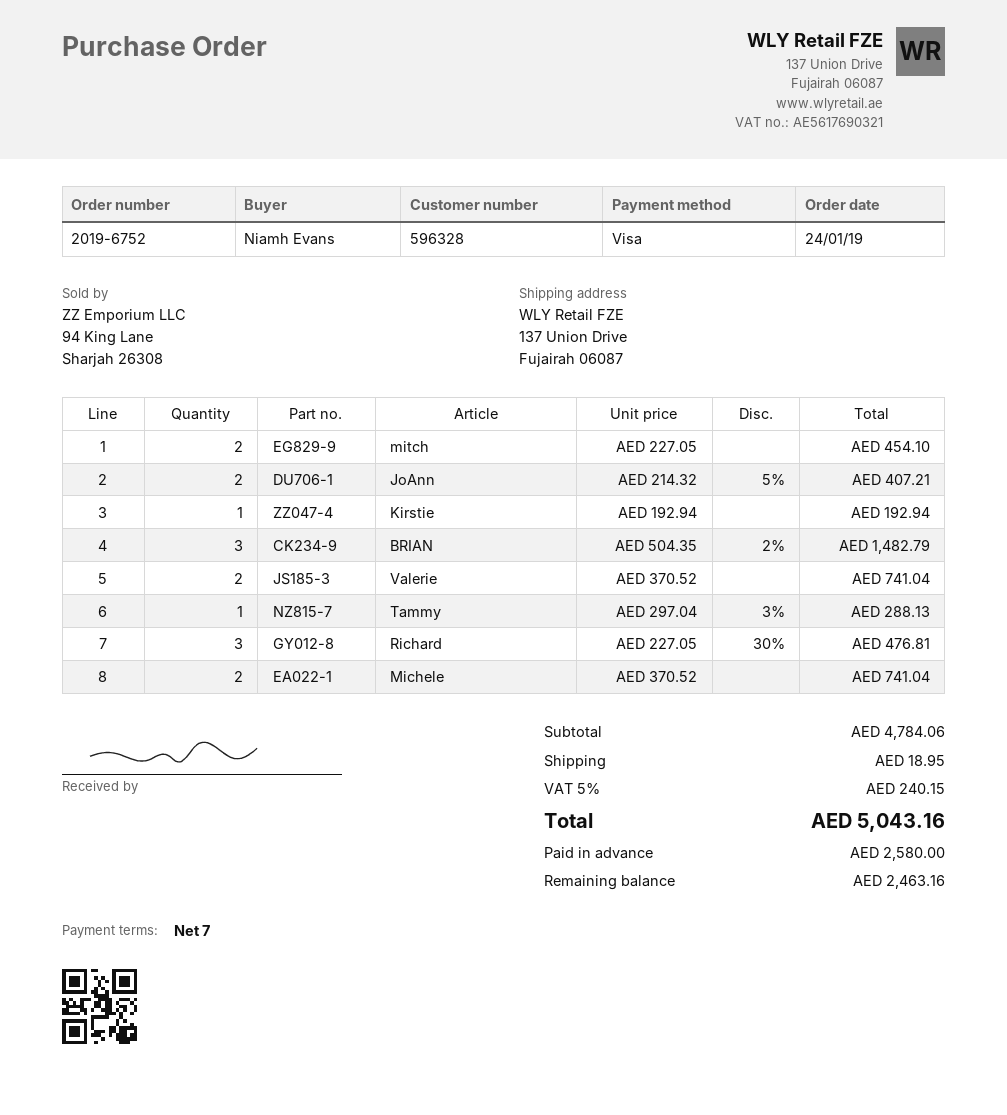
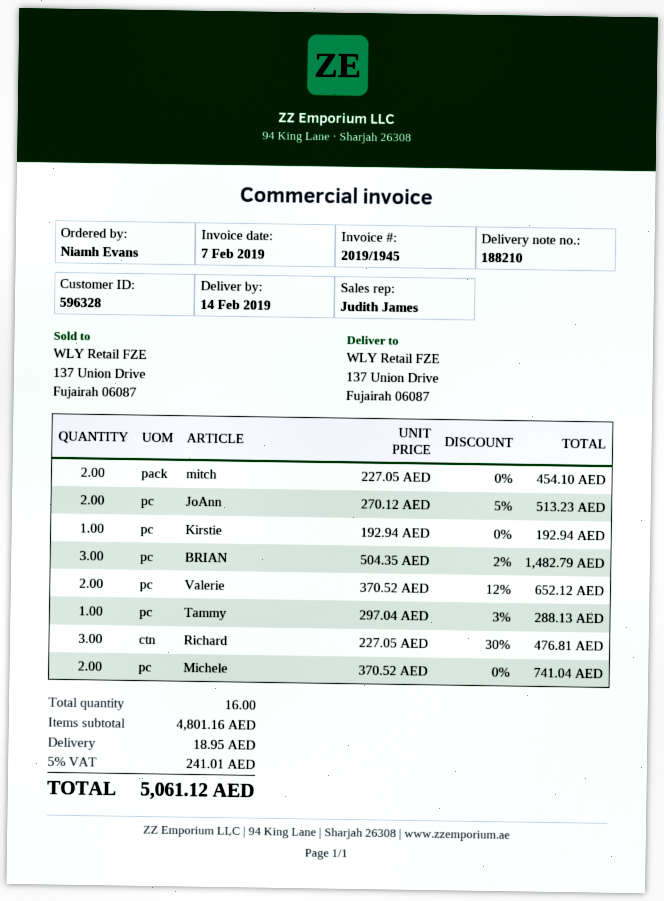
JoAnn: 2 x 214.32 - 5% = 407.21 -> 2 x 270.12 - 5% = 513.23
Valerie: 2 x 370.52 = 741.04 -> 2 x 370.52 - 12% = 652.12
subtotal: 4784.06 -> 4801.16
tax: 5% = 240.15 -> 5% = 241.01
total: 5043.16 -> 5061.12

